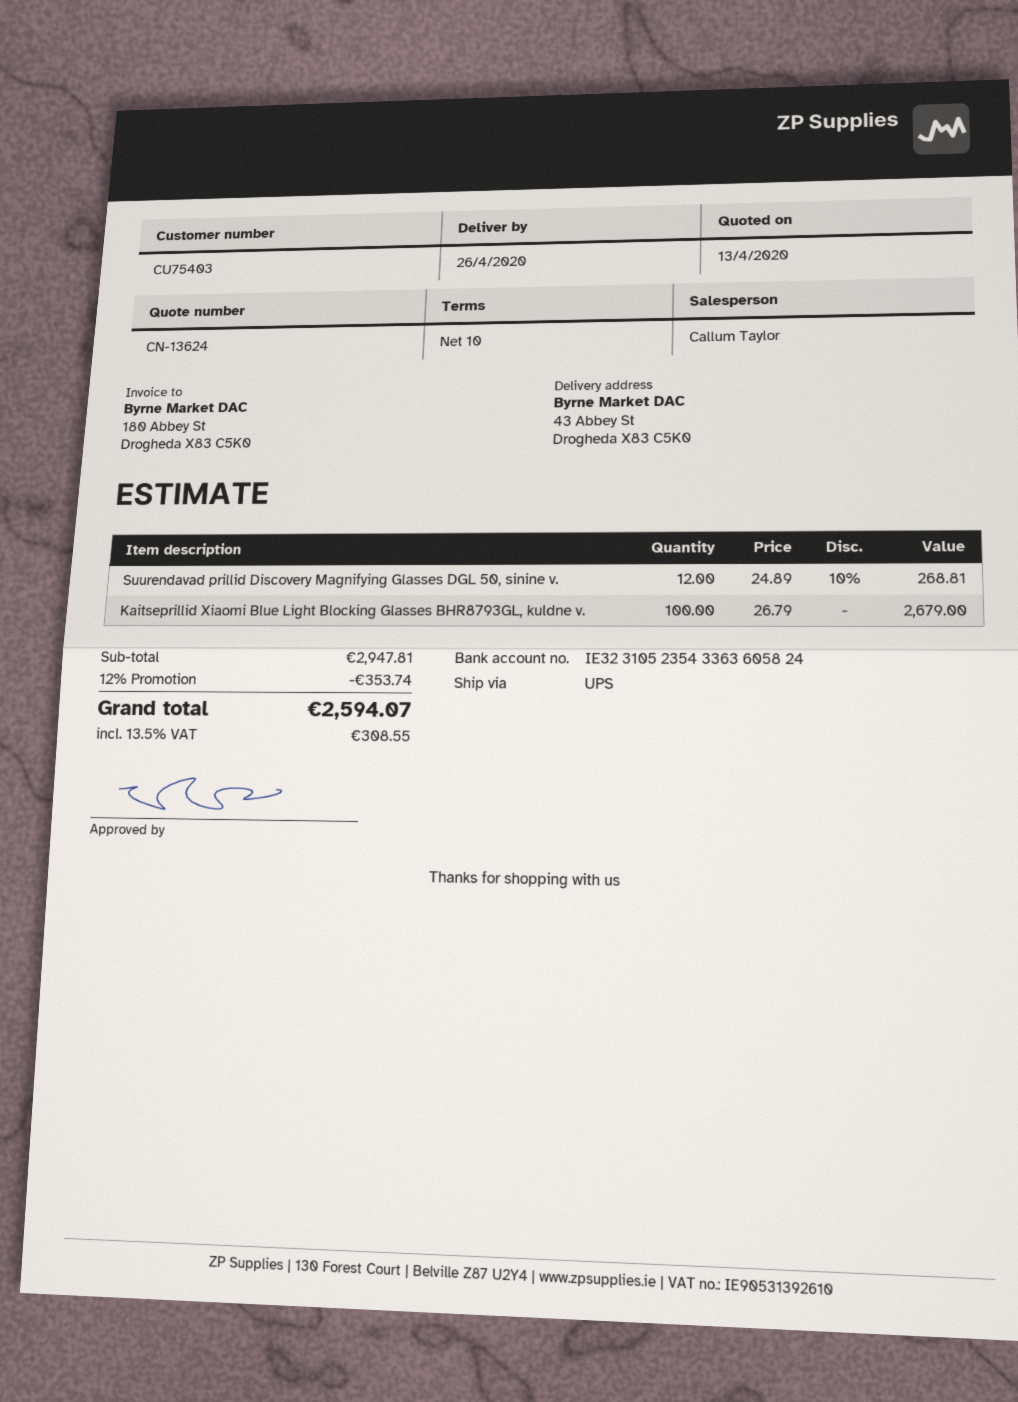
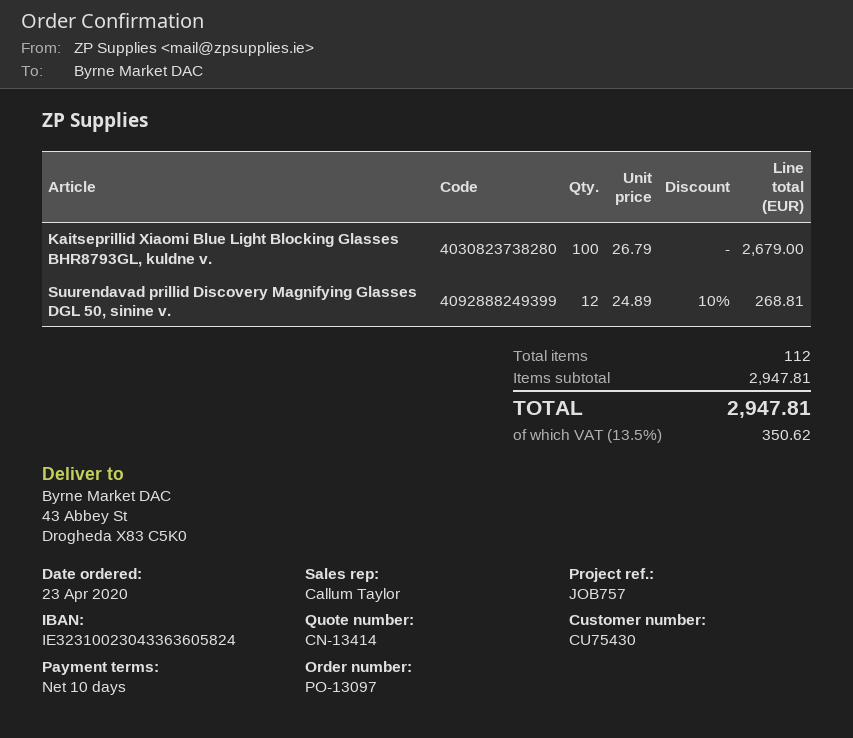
quote number: CN-13624 -> CN-13414
customer number: CU75403 -> CU75430
bank account: IE32310523543363605824 -> IE32310023043363605824
discount: 12% = 353.74 -> none
tax: 13.5% = 308.55 -> 13.5% = 350.62
total: 2594.07 -> 2947.81

